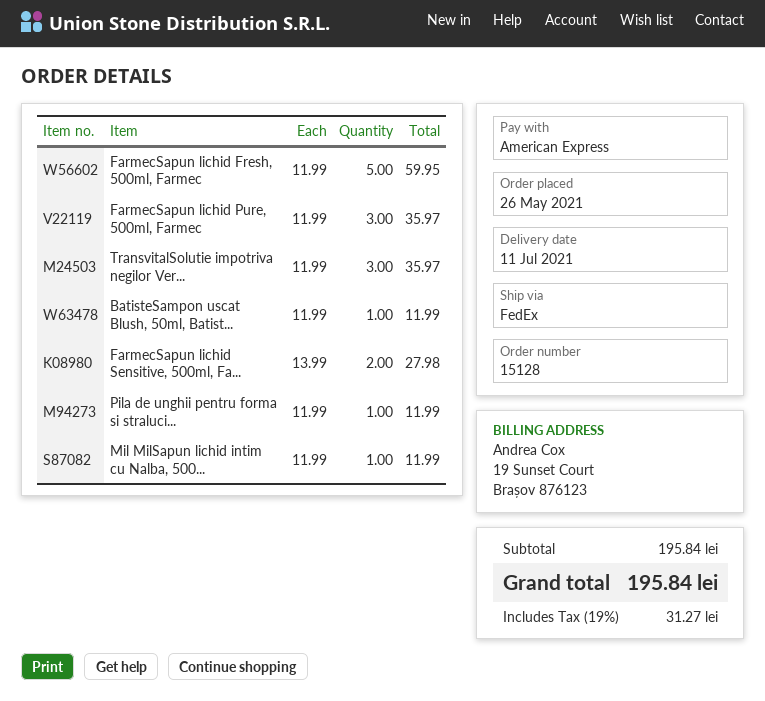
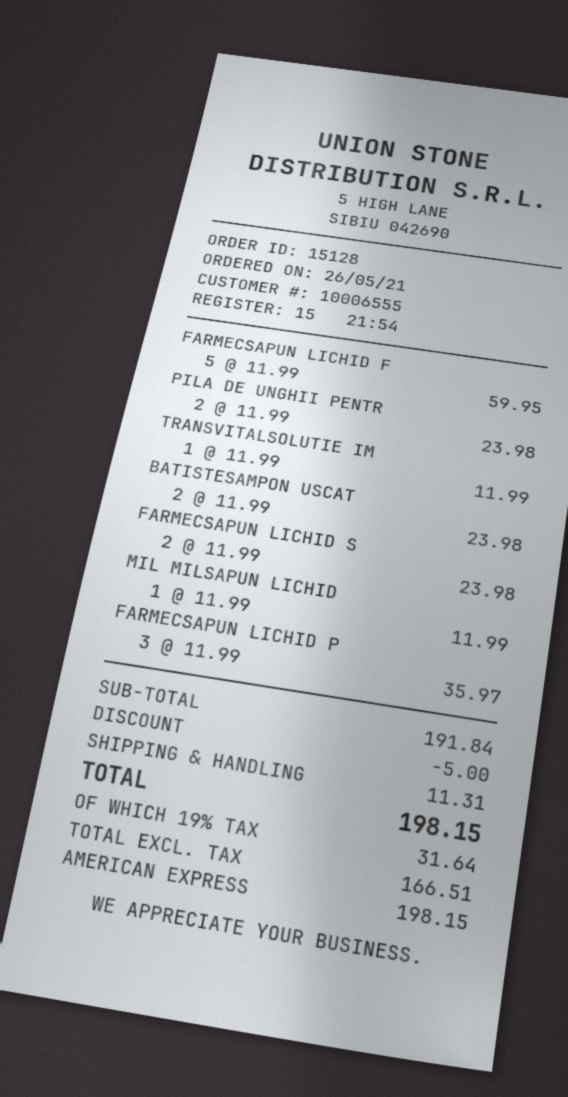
TransvitalSolutie impotriva negilor Ver...: 3 x 11.99 = 35.97 -> 1 x 11.99 = 11.99
BatisteSampon uscat Blush, 50ml, Batist...: 1 x 11.99 = 11.99 -> 2 x 11.99 = 23.98
FarmecSapun lichid Sensitive, 500ml, Fa...: 2 x 13.99 = 27.98 -> 2 x 11.99 = 23.98
Pila de unghii pentru forma si straluci...: 1 x 11.99 = 11.99 -> 2 x 11.99 = 23.98
subtotal: 195.84 -> 191.84
discount: none -> 5.00
shipping: none -> 11.31
tax: 19% = 31.27 -> 19% = 31.64
total: 195.84 -> 198.15

